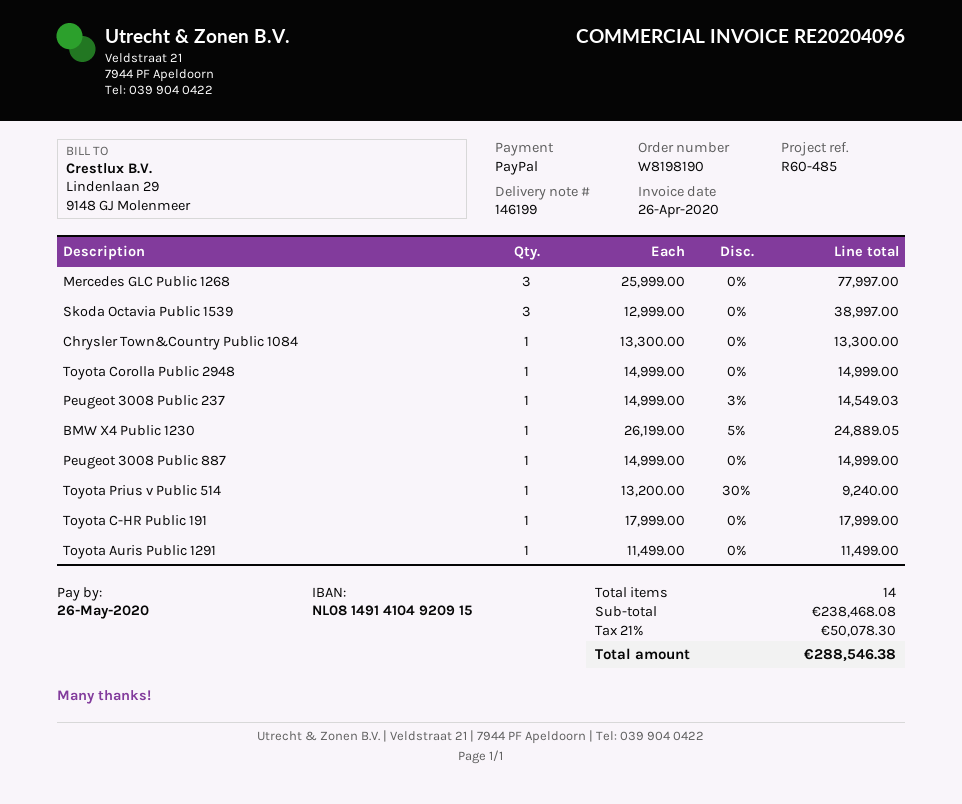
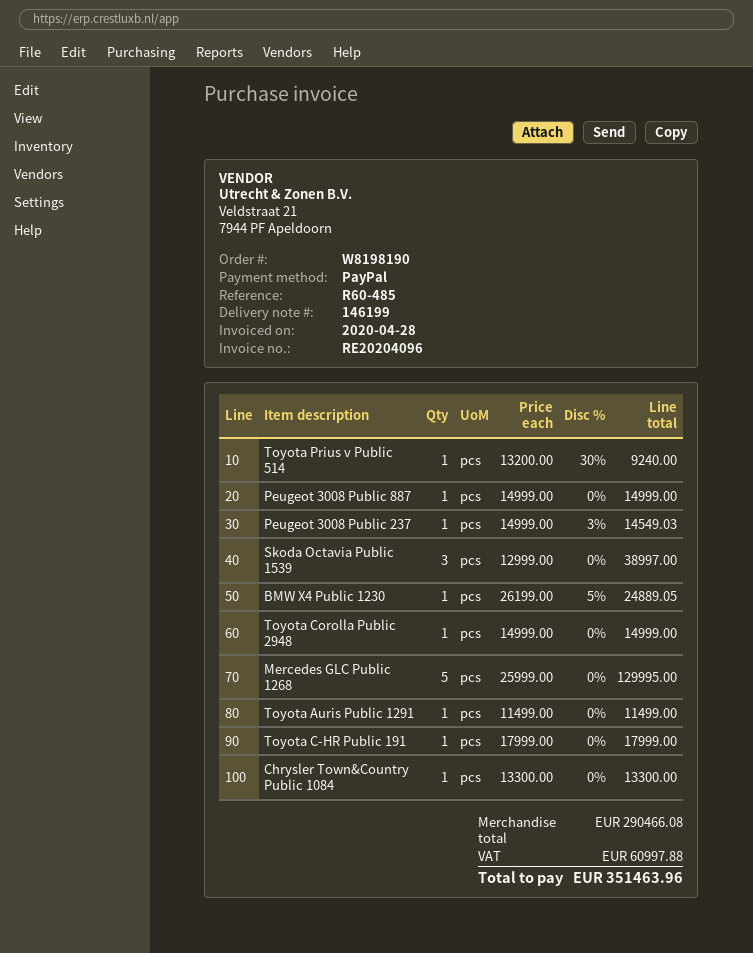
invoice date: 2020-04-26 -> 2020-04-28
Mercedes GLC Public 1268: 3 x 25999.00 = 77997.00 -> 5 x 25999.00 = 129995.00
subtotal: 238468.08 -> 290466.08
tax: 50078.30 -> 60997.88
total: 288546.38 -> 351463.96

